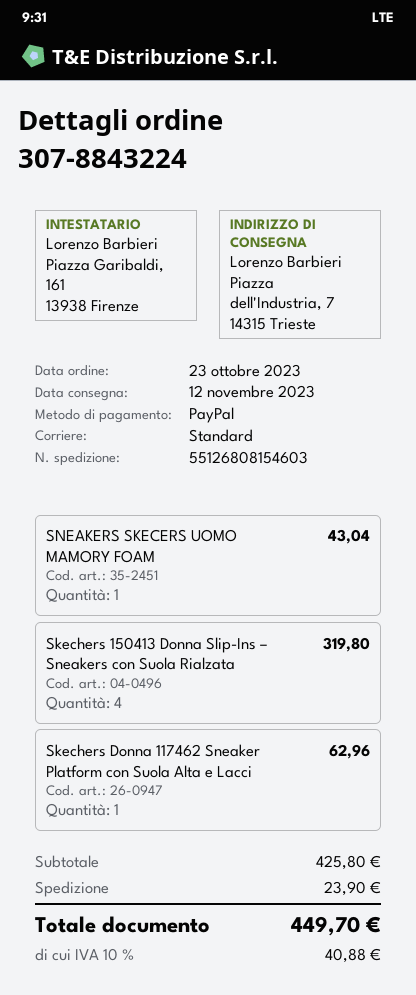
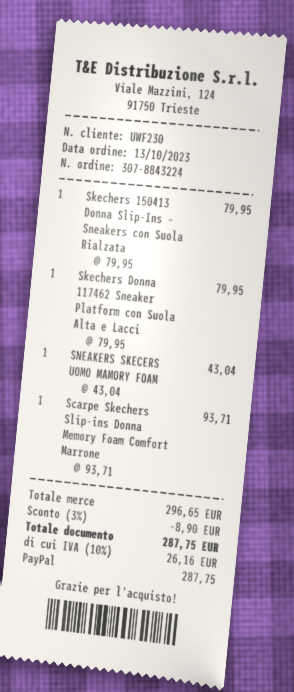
order date: 2023-10-23 -> 2023-10-13
Skechers 150413 Donna Slip-Ins – Sneakers con Suola Rialzata: 4 for 319.80 -> 1 for 79.95
Skechers Donna 117462 Sneaker Platform con Suola Alta e Lacci: 1 for 62.96 -> 1 for 79.95
Scarpe Skechers Slip-ins Donna Memory Foam Comfort Marrone: none -> 1 for 93.71
subtotal: 425.80 -> 296.65
discount: none -> 3% = 8.90
shipping: 23.90 -> none
tax: 10% = 40.88 -> 10% = 26.16
total: 449.70 -> 287.75

